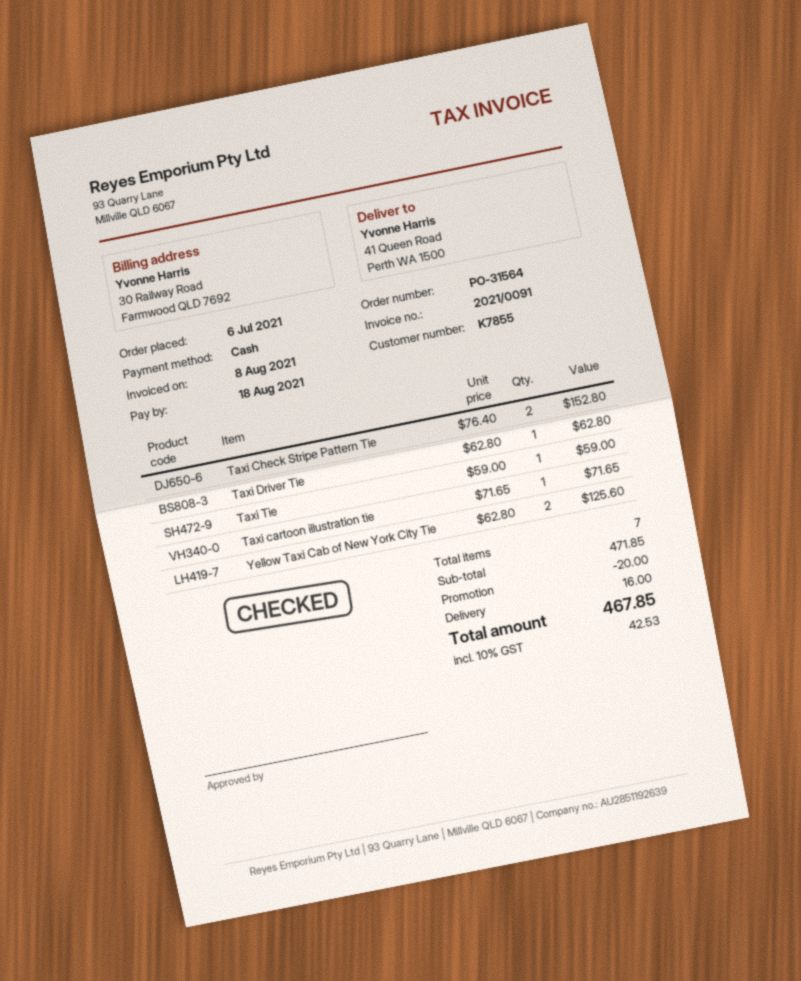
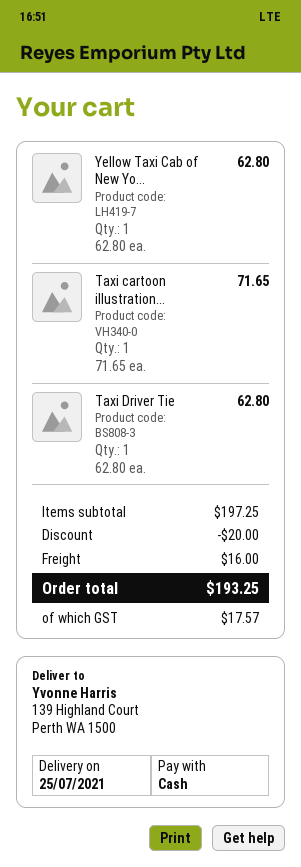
ship to: 41 Queen Road, Perth WA 1500 -> 139 Highland Court, Perth WA 1500
Taxi Check Stripe Pattern Tie: 2 x 76.40 = 152.80 -> none
Taxi Tie: 1 x 59.00 = 59.00 -> none
Yellow Taxi Cab of New York City Tie: 2 x 62.80 = 125.60 -> 1 x 62.80 = 62.80
subtotal: 471.85 -> 197.25
tax: 42.53 -> 17.57
total: 467.85 -> 193.25

